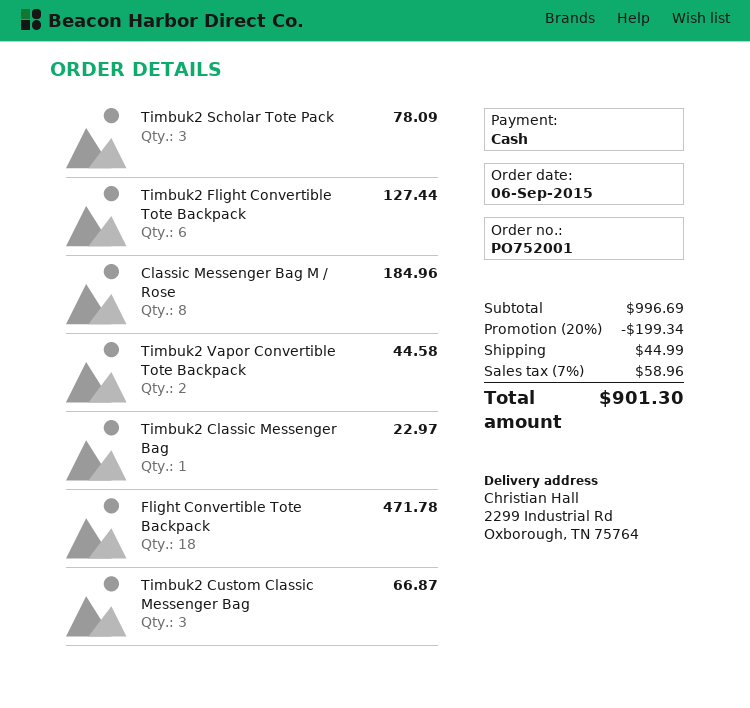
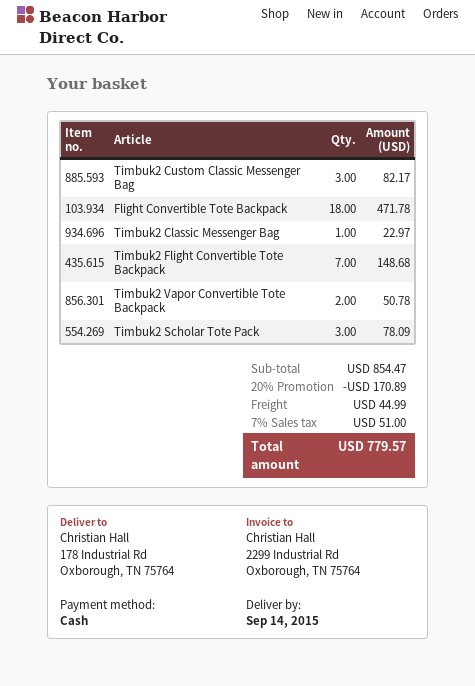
ship to: 2299 Industrial Rd, Oxborough, TN 75764 -> 178 Industrial Rd, Oxborough, TN 75764
Timbuk2 Flight Convertible Tote Backpack: 6 for 127.44 -> 7 for 148.68
Classic Messenger Bag M / Rose: 8 for 184.96 -> none
Timbuk2 Vapor Convertible Tote Backpack: 2 for 44.58 -> 2 for 50.78
Timbuk2 Custom Classic Messenger Bag: 3 for 66.87 -> 3 for 82.17
subtotal: 996.69 -> 854.47
discount: 20% = 199.34 -> 20% = 170.89
tax: 7% = 58.96 -> 7% = 51.00
total: 901.30 -> 779.57

